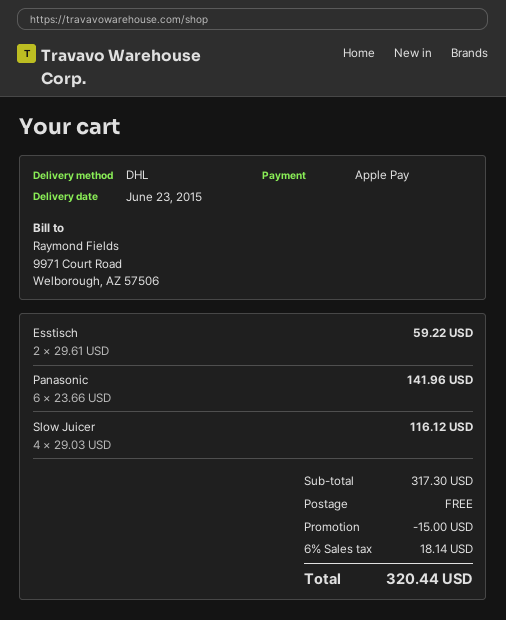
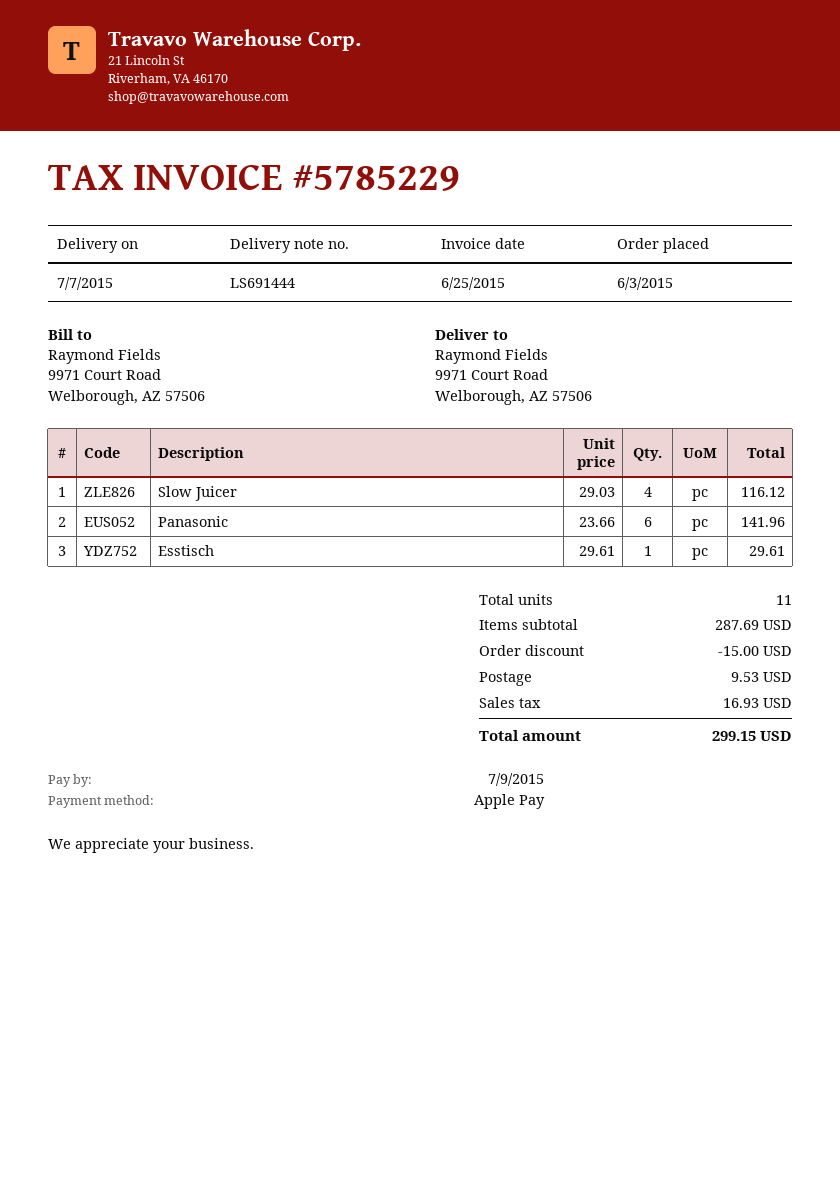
delivery date: 2015-06-23 -> 2015-07-07
Esstisch: 2 x 29.61 = 59.22 -> 1 x 29.61 = 29.61
subtotal: 317.30 -> 287.69
shipping: 0.00 -> 9.53
tax: 18.14 -> 16.93
total: 320.44 -> 299.15

